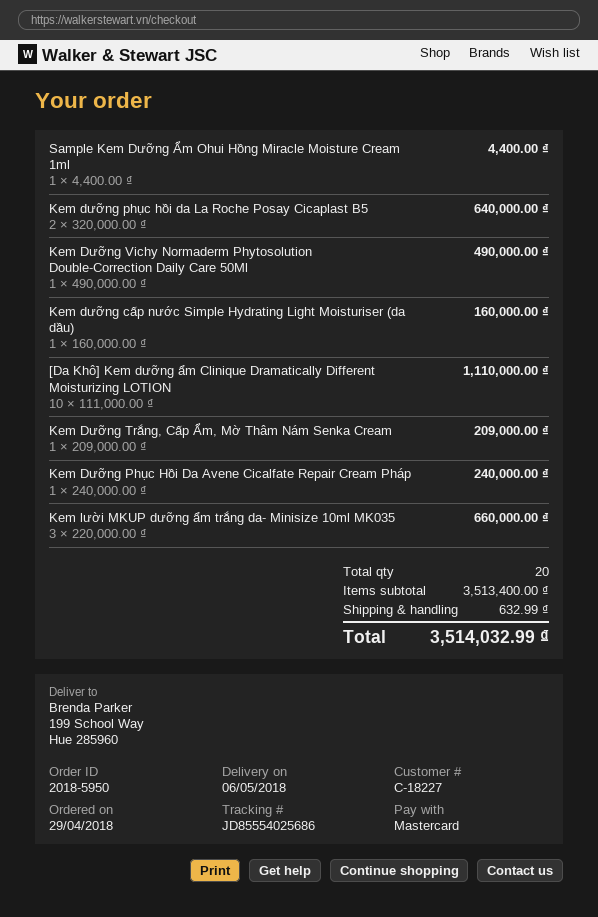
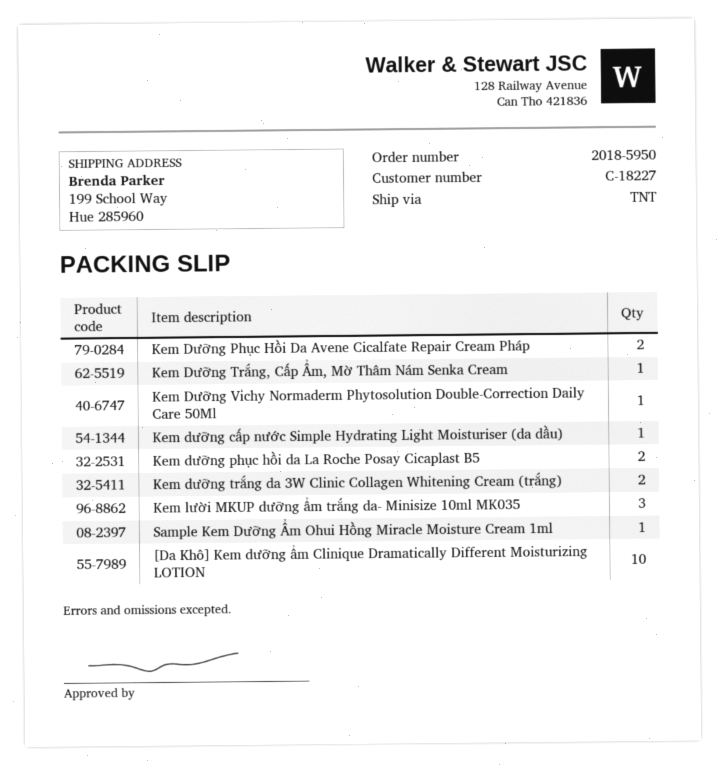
Kem Dưỡng Phục Hồi Da Avene Cicalfate Repair Cream Pháp: 1 -> 2
Kem dưỡng trắng da 3W Clinic Collagen Whitening Cream (trắng): none -> 2

